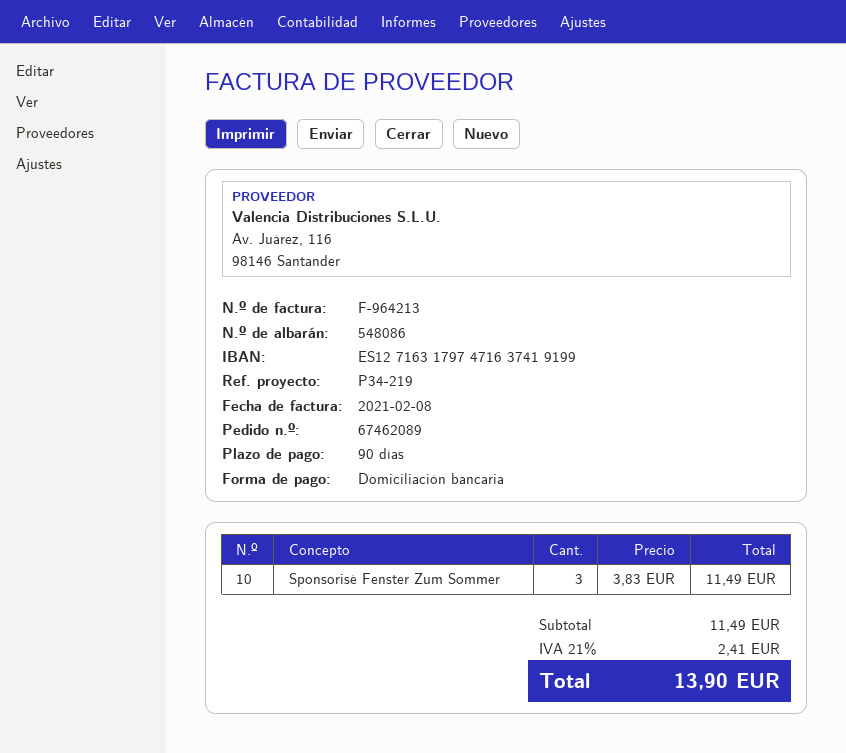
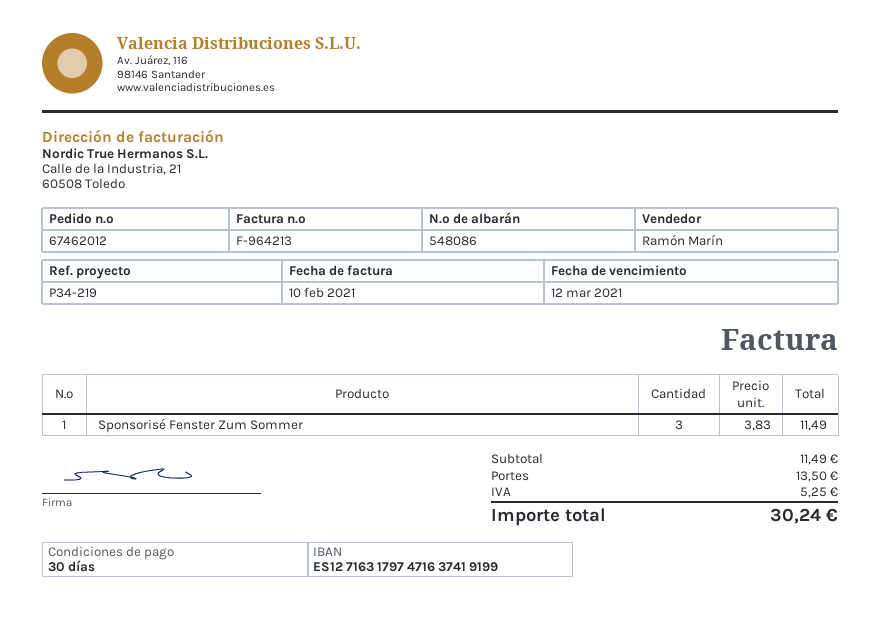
order number: 67462089 -> 67462012
invoice date: 2021-02-08 -> 2021-02-10
payment terms: 90 days -> 30 days
shipping: none -> 13.50
tax: 2.41 -> 5.25
total: 13.90 -> 30.24

